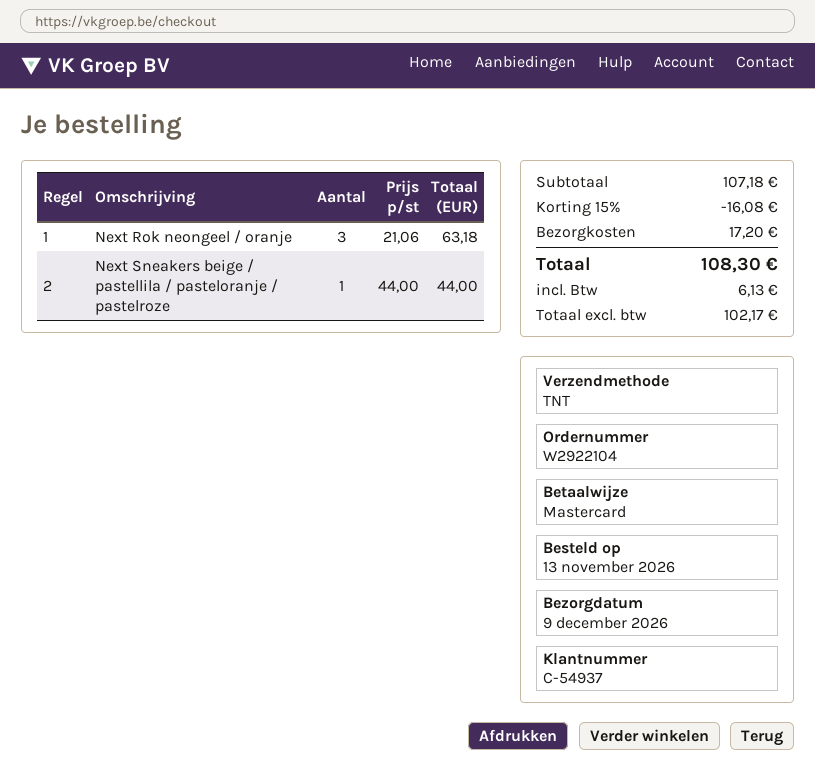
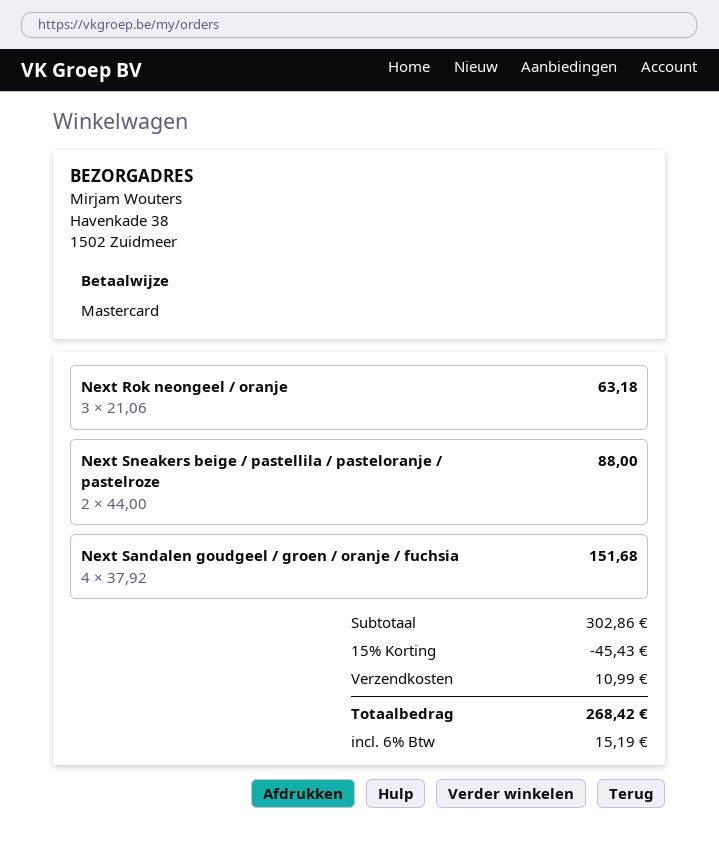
Next Sneakers beige / pastellila / pasteloranje / pastelroze: 1 x 44.00 = 44.00 -> 2 x 44.00 = 88.00
Next Sandalen goudgeel / groen / oranje / fuchsia: none -> 4 x 37.92 = 151.68
subtotal: 107.18 -> 302.86
discount: 15% = 16.08 -> 15% = 45.43
shipping: 17.20 -> 10.99
tax: 6.13 -> 15.19
total: 108.30 -> 268.42

